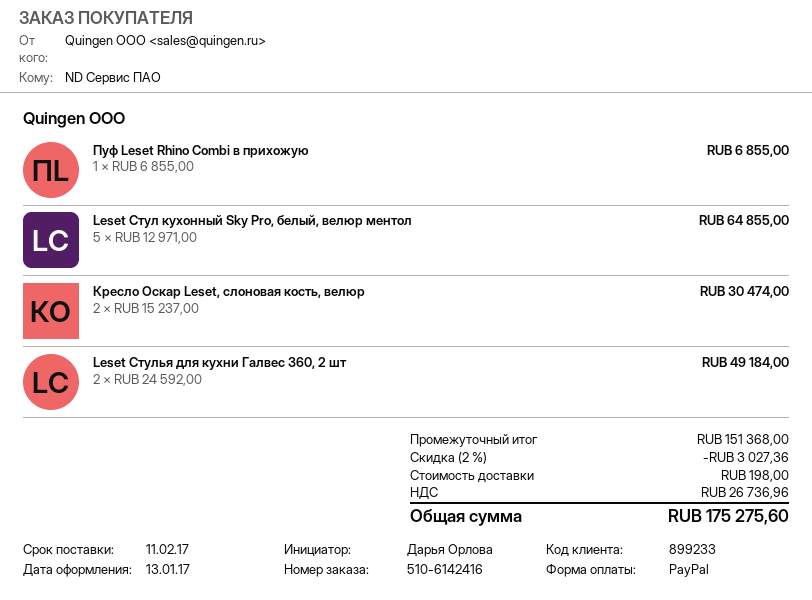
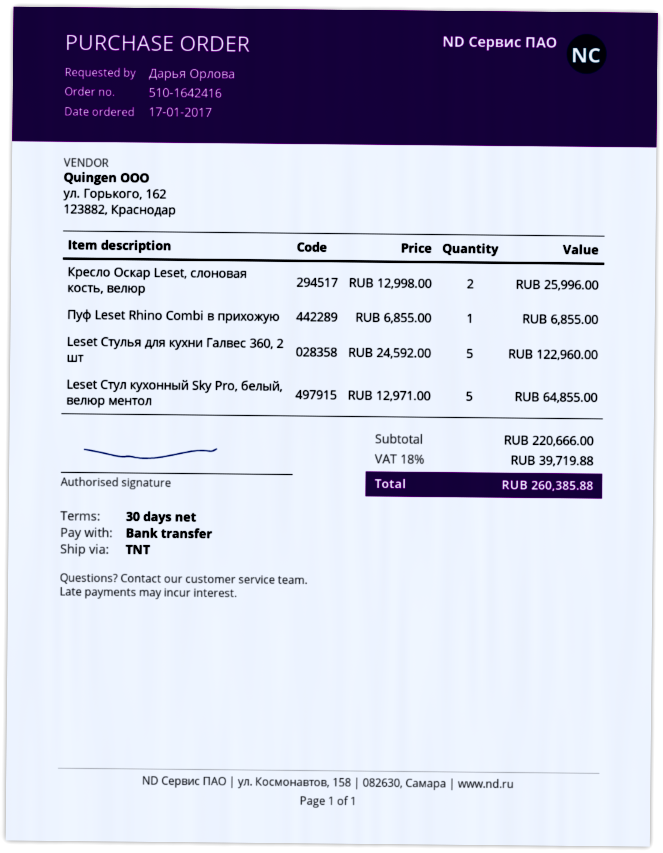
order number: 510-6142416 -> 510-1642416
order date: 2017-01-13 -> 2017-01-17
payment method: PayPal -> bank transfer
Кресло Оскар Leset, слоновая кость, велюр: 2 x 15237.00 = 30474.00 -> 2 x 12998.00 = 25996.00
Leset Стулья для кухни Галвес 360, 2 шт: 2 x 24592.00 = 49184.00 -> 5 x 24592.00 = 122960.00
subtotal: 151368.00 -> 220666.00
discount: 2% = 3027.36 -> none
shipping: 198.00 -> none
tax: 26736.96 -> 39719.88
total: 175275.60 -> 260385.88

